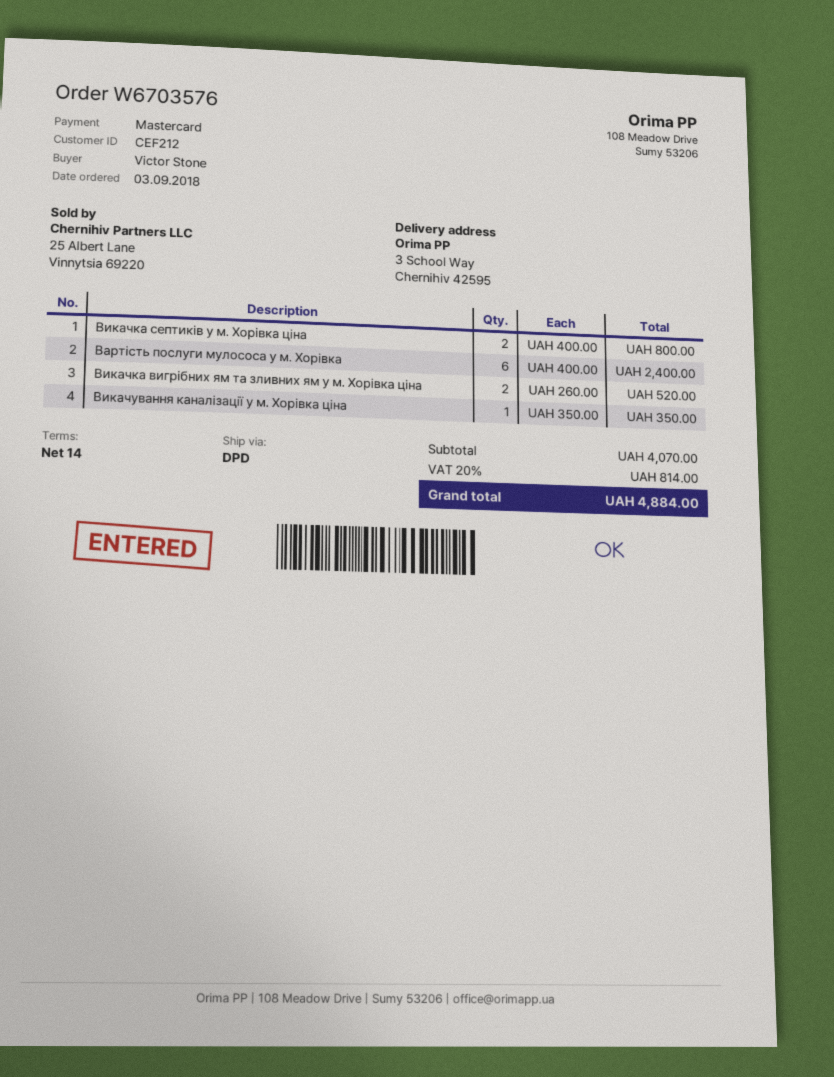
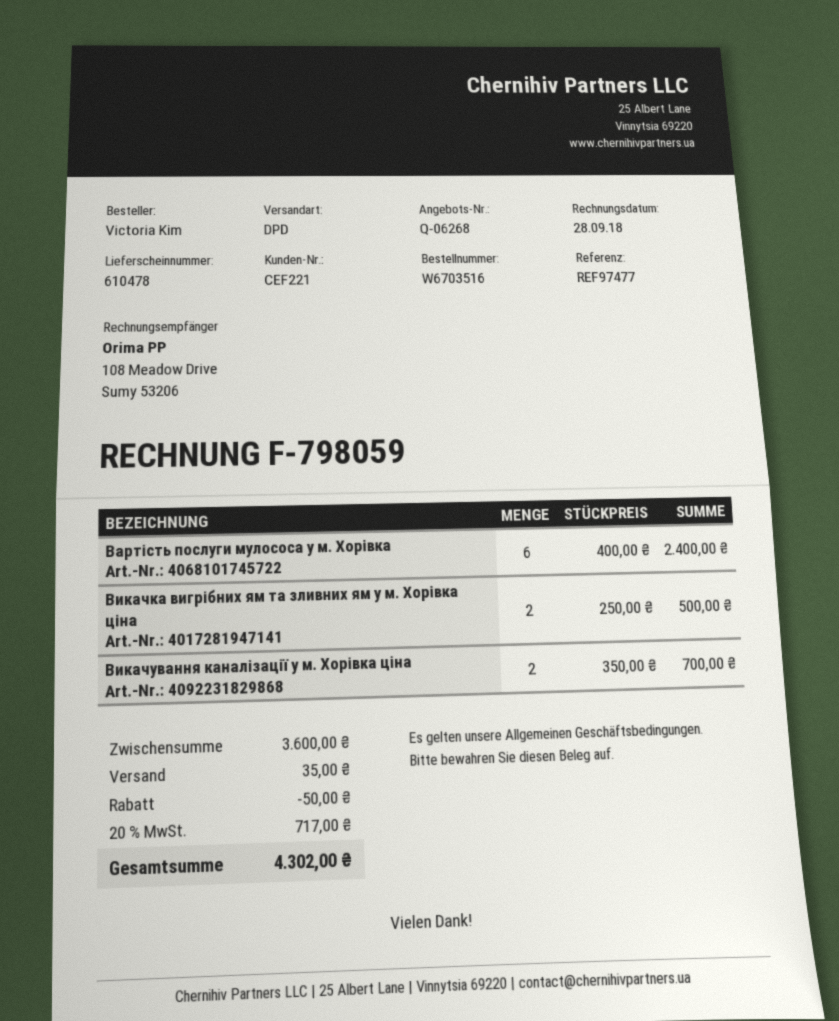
order number: W6703576 -> W6703516
customer number: CEF212 -> CEF221
ordered by: Victor Stone -> Victoria Kim
Викачка септиків у м. Хорівка ціна: 2 x 400.00 = 800.00 -> none
Викачка вигрібних ям та зливних ям у м. Хорівка ціна: 2 x 260.00 = 520.00 -> 2 x 250.00 = 500.00
Викачування каналізації у м. Хорівка ціна: 1 x 350.00 = 350.00 -> 2 x 350.00 = 700.00
subtotal: 4070.00 -> 3600.00
discount: none -> 50.00
shipping: none -> 35.00
tax: 20% = 814.00 -> 20% = 717.00
total: 4884.00 -> 4302.00

